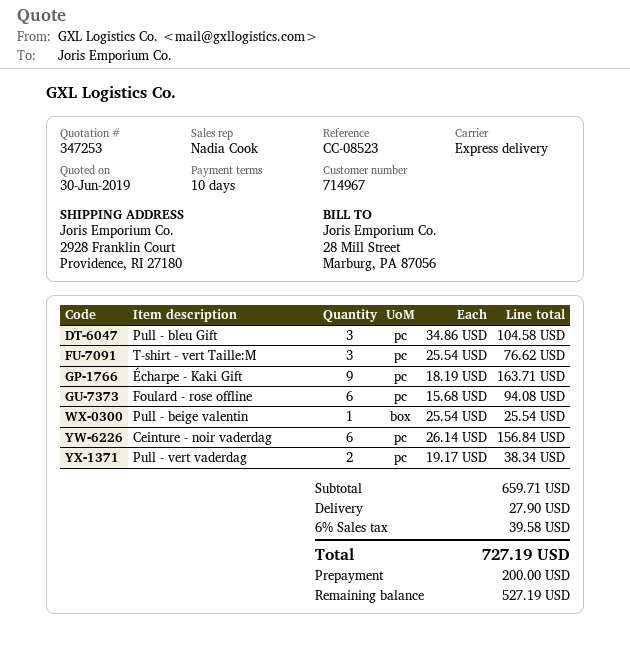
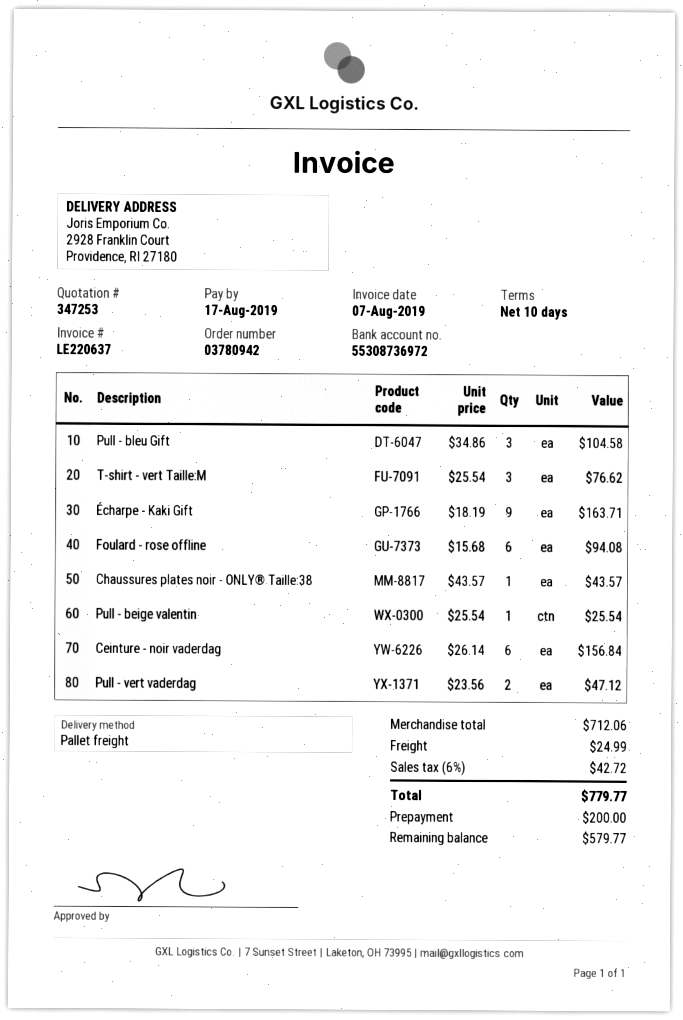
shipping method: express -> pallet freight
Pull - vert vaderdag: 2 x 19.17 = 38.34 -> 2 x 23.56 = 47.12
Chaussures plates noir - ONLY® Taille:38: none -> 1 x 43.57 = 43.57
subtotal: 659.71 -> 712.06
shipping: 27.90 -> 24.99
tax: 6% = 39.58 -> 6% = 42.72
total: 727.19 -> 779.77
balance: 527.19 -> 579.77

